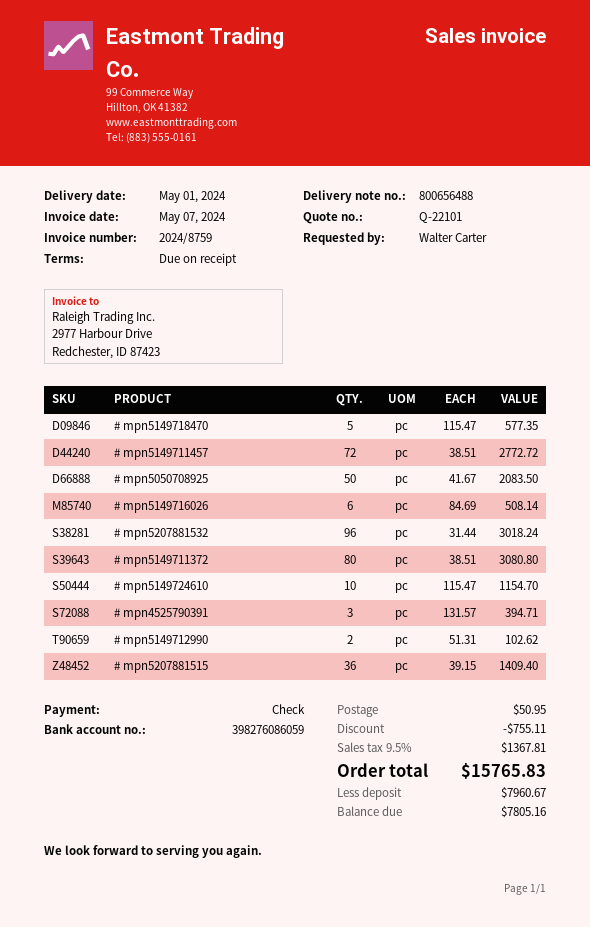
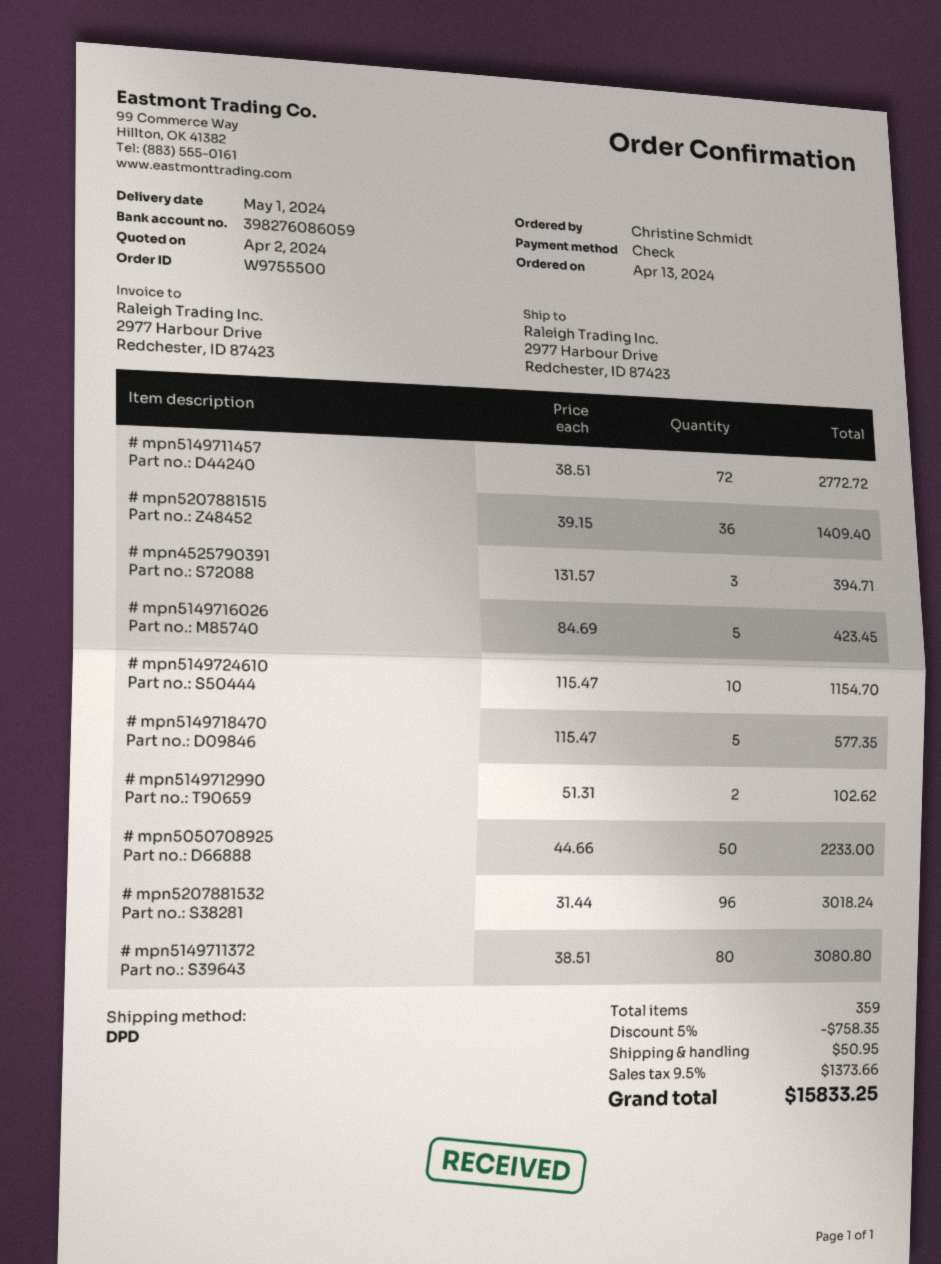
ordered by: Walter Carter -> Christine Schmidt
# mpn5050708925: 50 x 41.67 = 2083.50 -> 50 x 44.66 = 2233.00
# mpn5149716026: 6 x 84.69 = 508.14 -> 5 x 84.69 = 423.45
discount: 755.11 -> 758.35
tax: 9.5% = 1367.81 -> 9.5% = 1373.66
total: 15765.83 -> 15833.25

